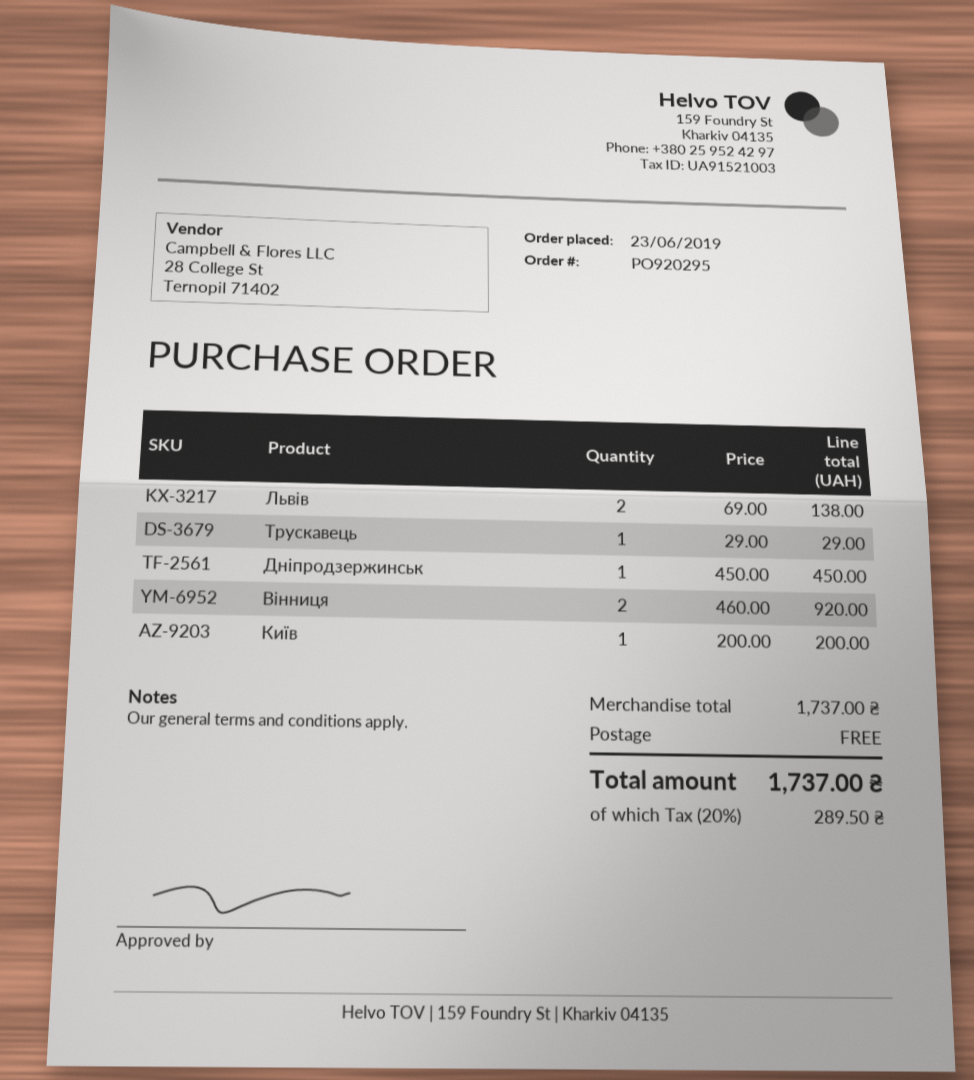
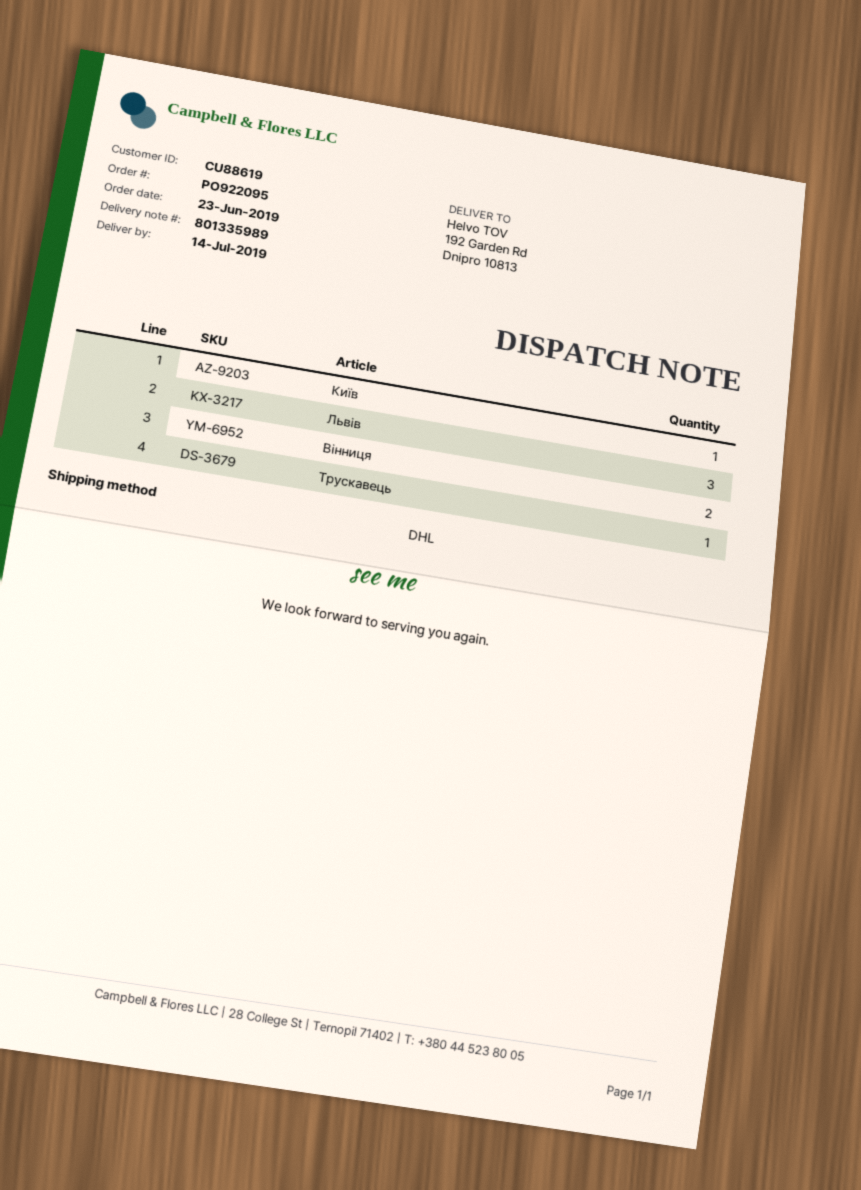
order number: PO920295 -> PO922095
Львів: 2 -> 3
Дніпродзержинськ: 1 -> none

